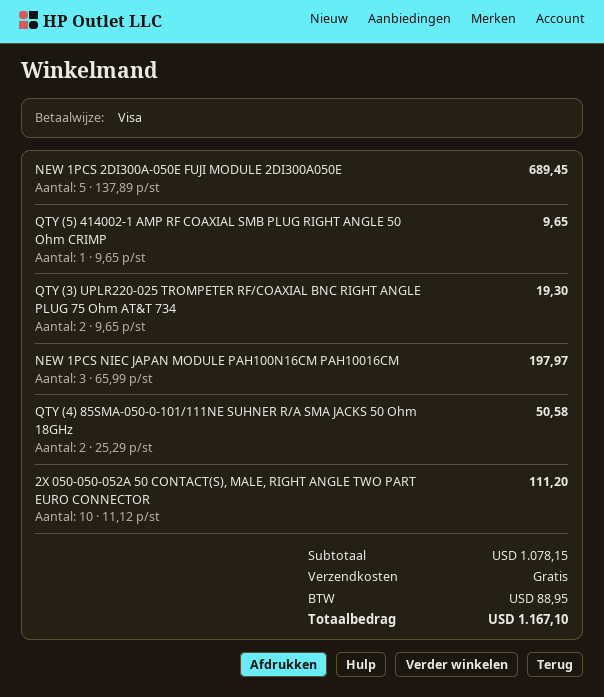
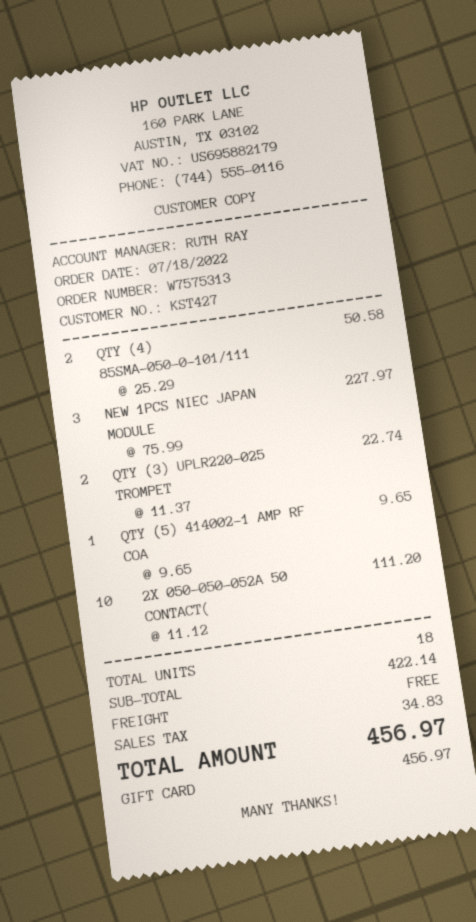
payment method: Visa -> gift card
NEW 1PCS 2DI300A-050E FUJI MODULE 2DI300A050E: 5 x 137.89 = 689.45 -> none
QTY (3) UPLR220-025 TROMPETER RF/COAXIAL BNC RIGHT ANGLE PLUG 75 Ohm AT&T 734: 2 x 9.65 = 19.30 -> 2 x 11.37 = 22.74
NEW 1PCS NIEC JAPAN MODULE PAH100N16CM PAH10016CM: 3 x 65.99 = 197.97 -> 3 x 75.99 = 227.97
subtotal: 1078.15 -> 422.14
tax: 88.95 -> 34.83
total: 1167.10 -> 456.97

